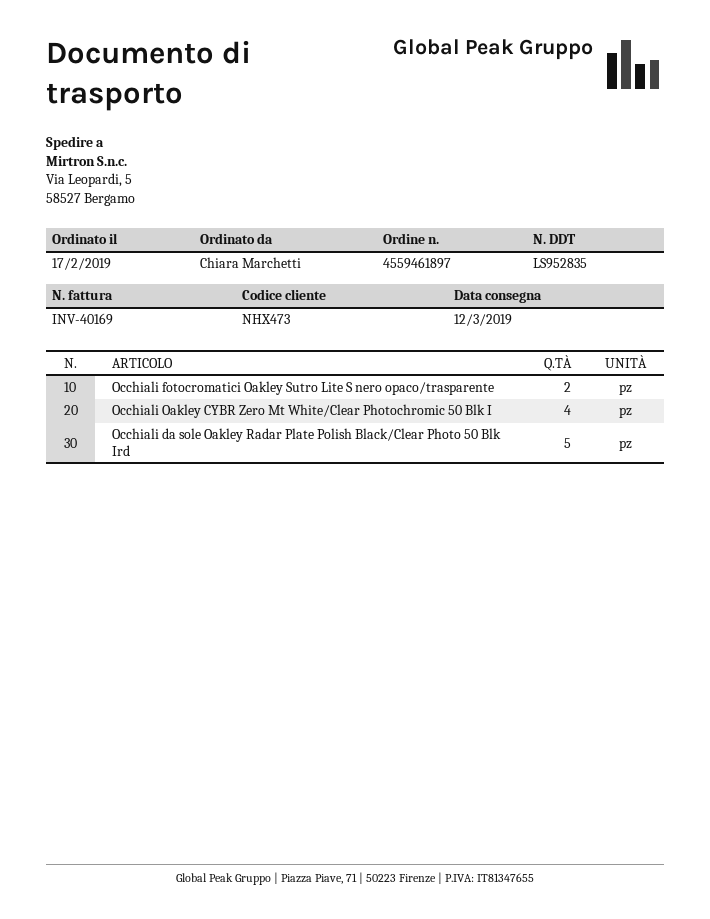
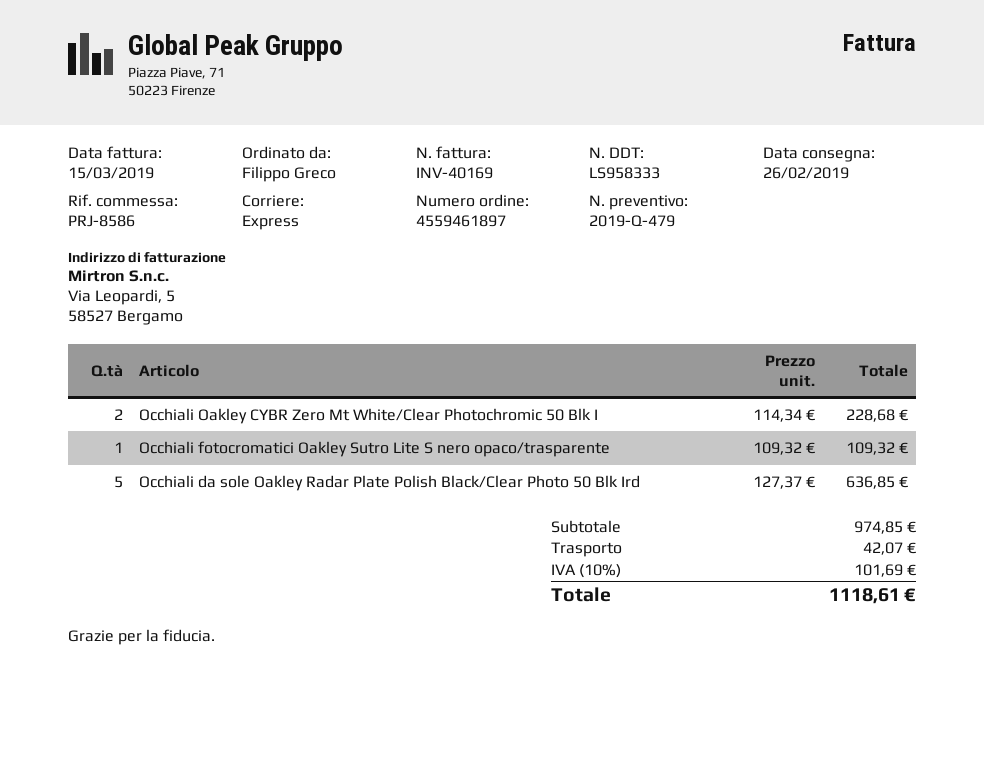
delivery note number: LS952835 -> LS958333
delivery date: 2019-03-12 -> 2019-02-26
ordered by: Chiara Marchetti -> Filippo Greco
Occhiali fotocromatici Oakley Sutro Lite S nero opaco/trasparente: 2 -> 1
Occhiali Oakley CYBR Zero Mt White/Clear Photochromic 50 Blk I: 4 -> 2

